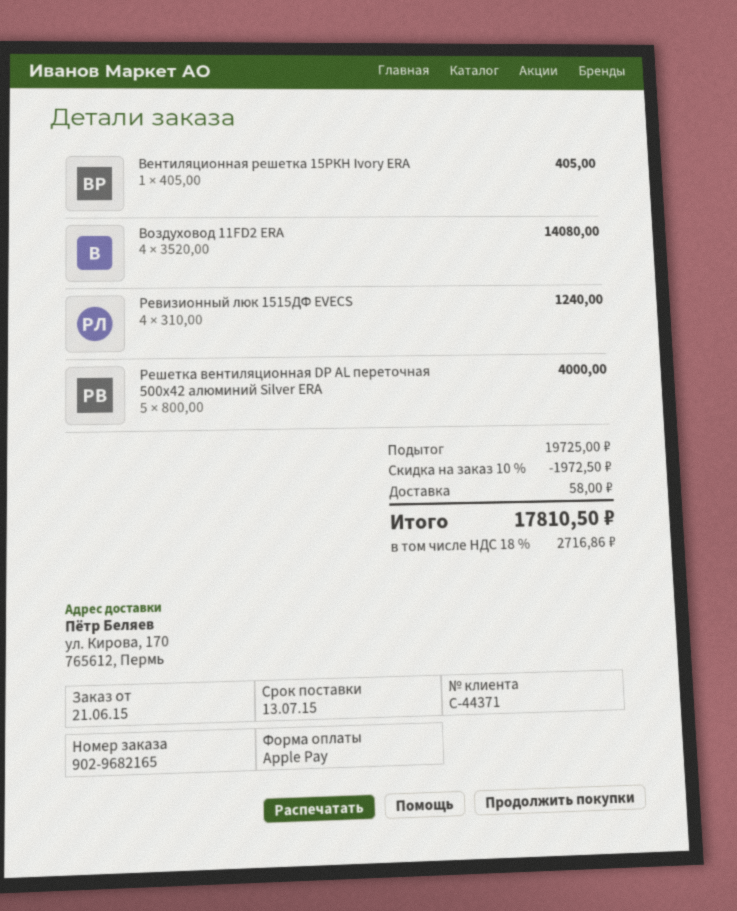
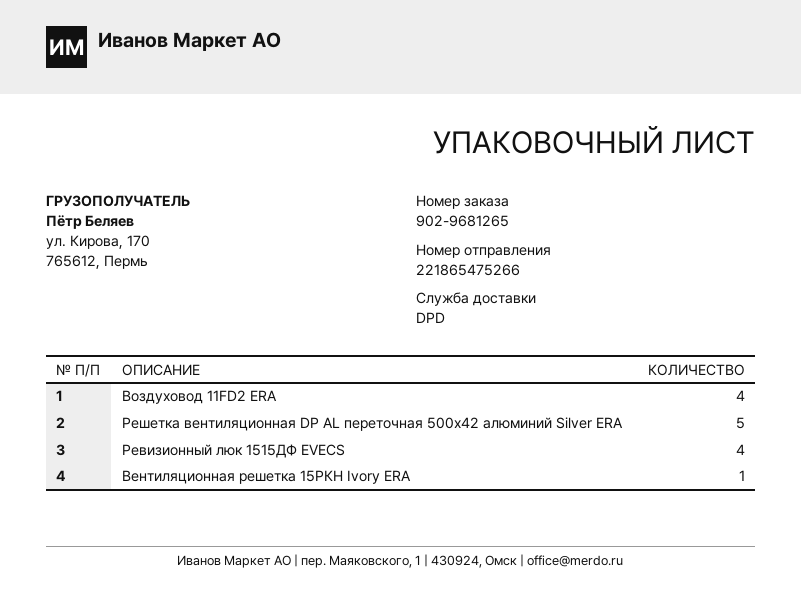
order number: 902-9682165 -> 902-9681265

